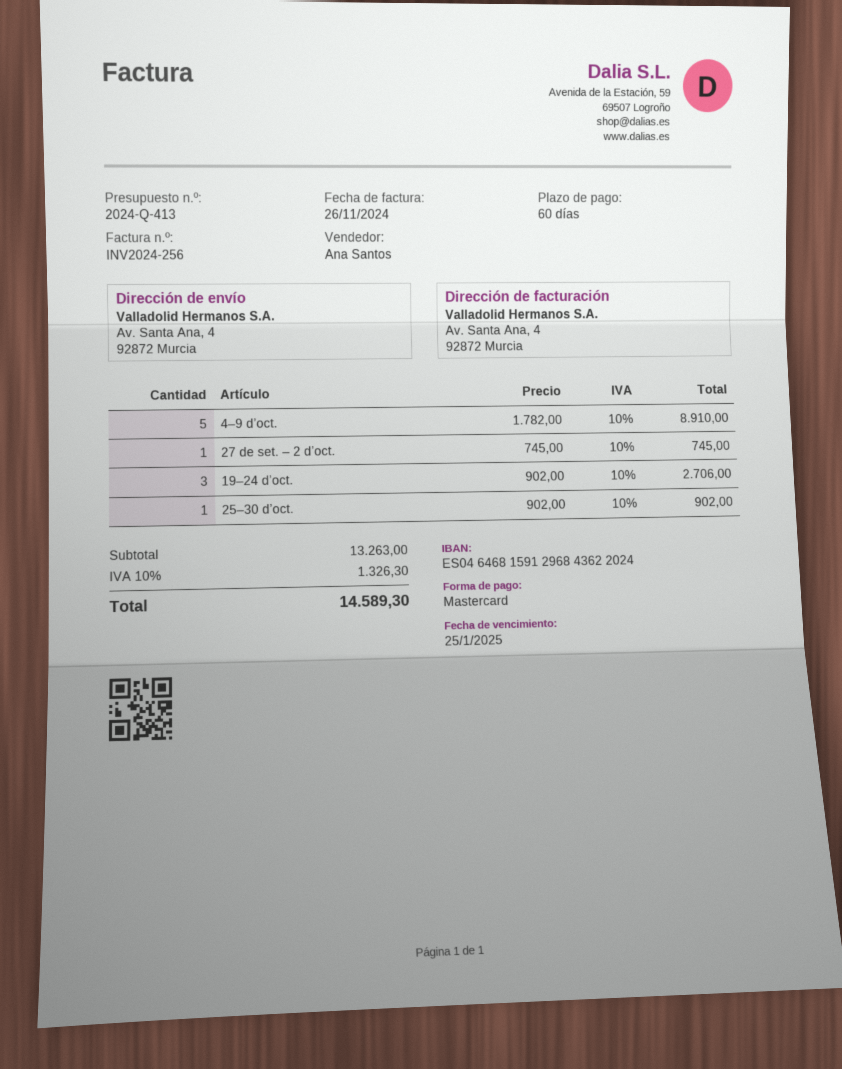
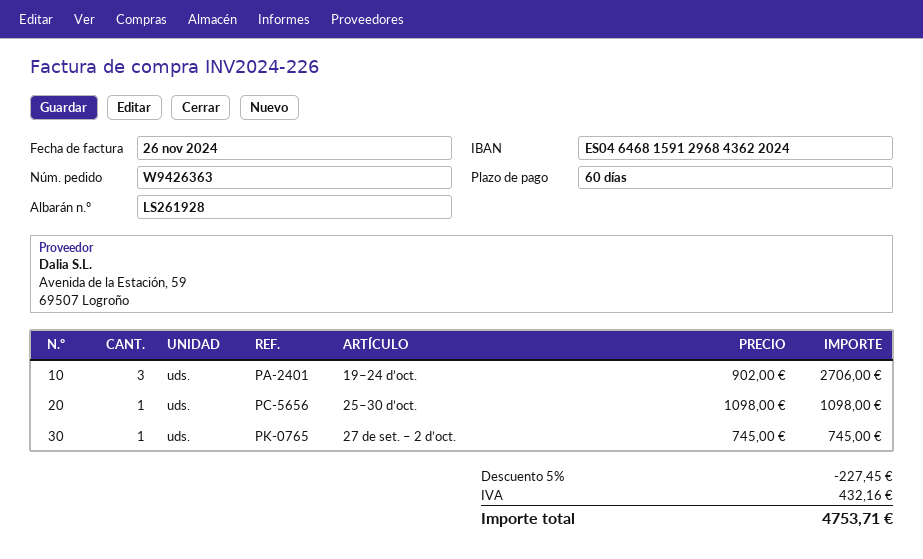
invoice number: INV2024-256 -> INV2024-226
4–9 d’oct.: 5 x 1782.00 = 8910.00 -> none
25–30 d’oct.: 1 x 902.00 = 902.00 -> 1 x 1098.00 = 1098.00
discount: none -> 5% = 227.45
tax: 1326.30 -> 432.16
total: 14589.30 -> 4753.71

